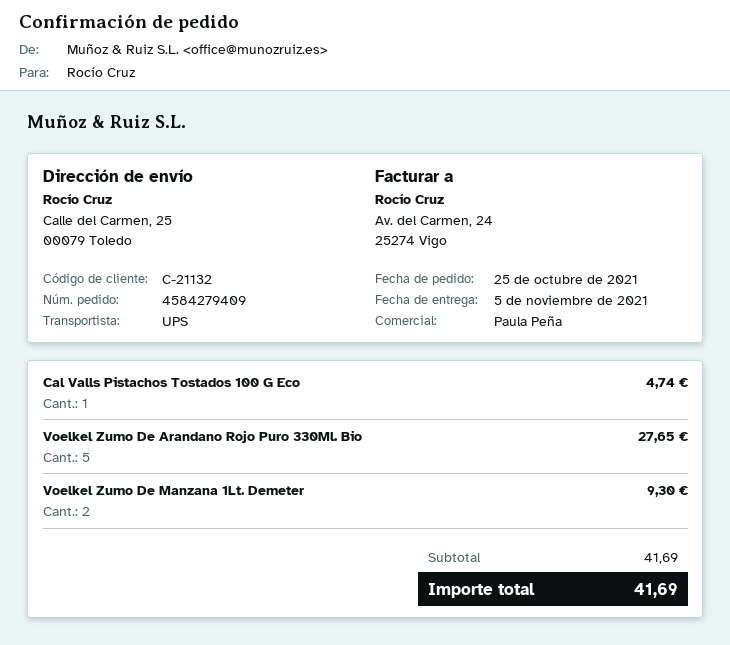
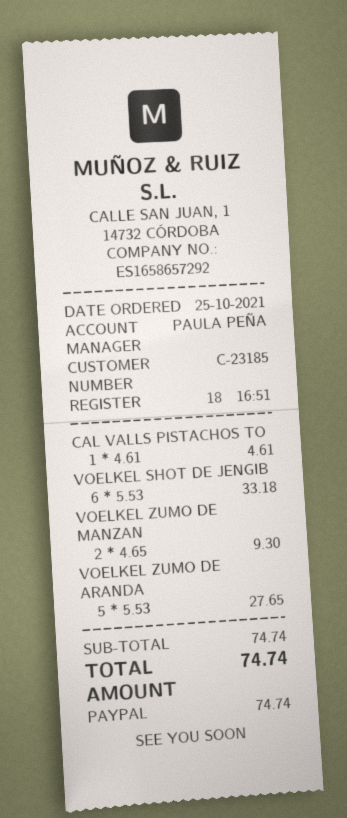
customer number: C-21132 -> C-23185
Cal Valls Pistachos Tostados 100 G Eco: 1 for 4.74 -> 1 for 4.61
VOELKEL SHOT DE JENGIB: none -> 6 for 33.18
subtotal: 41.69 -> 74.74
total: 41.69 -> 74.74

